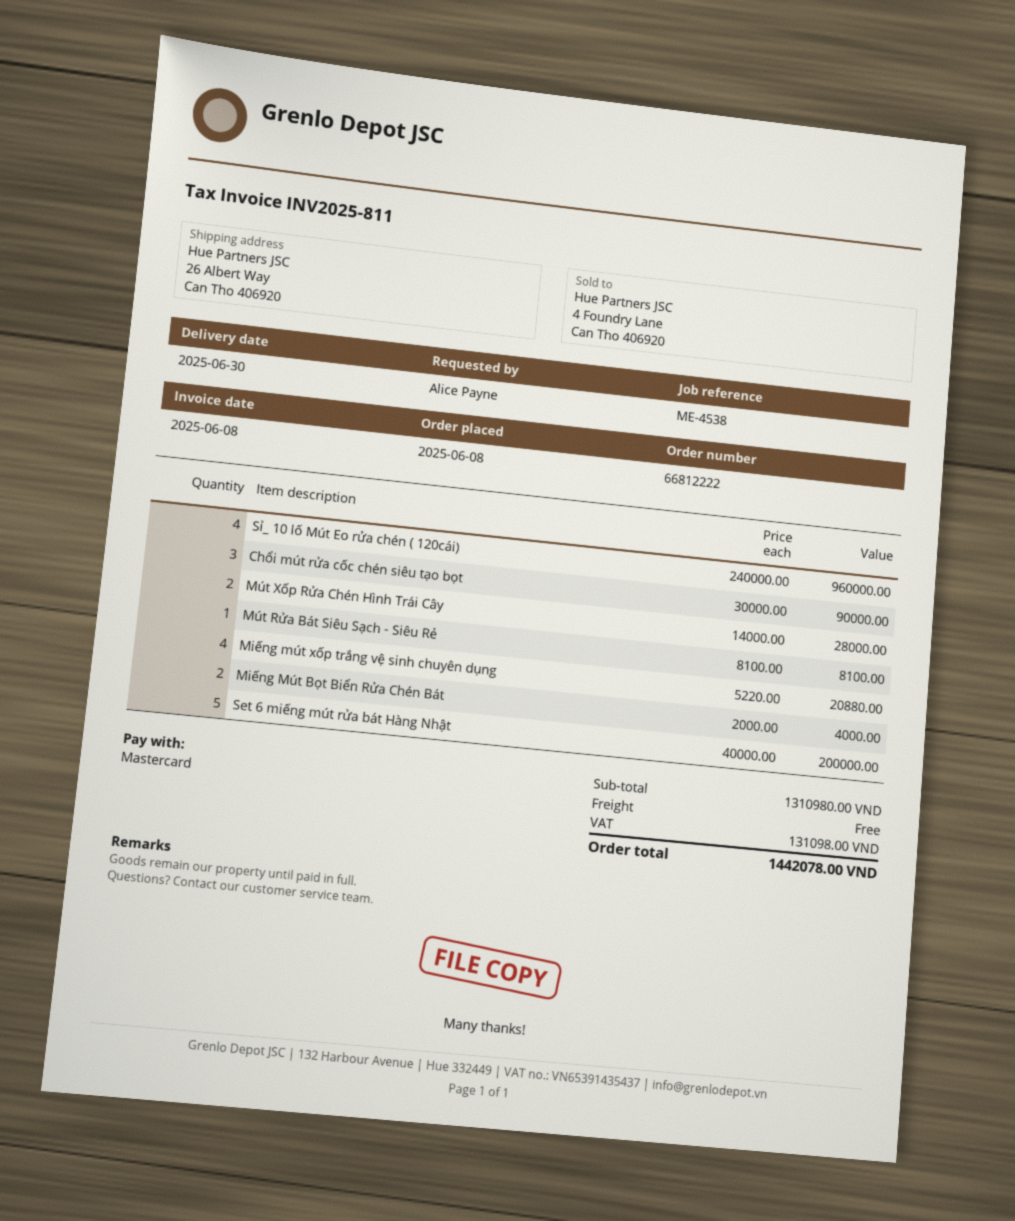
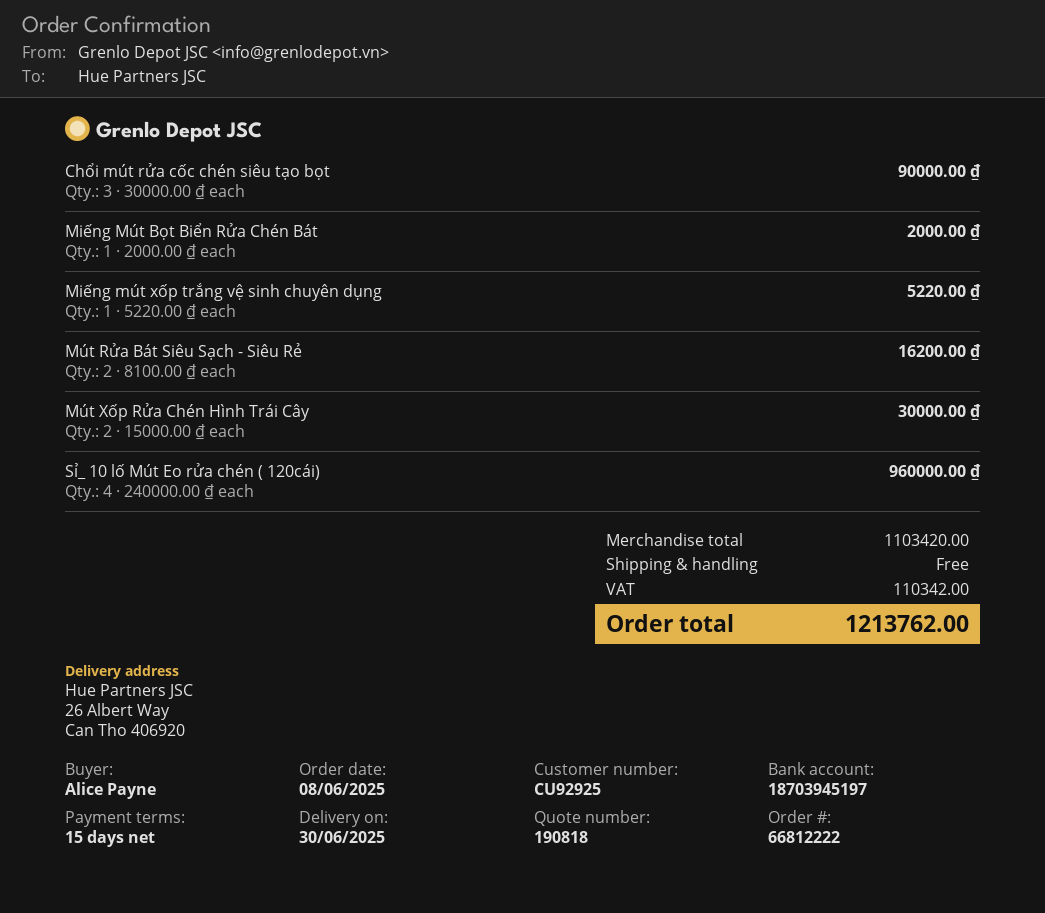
Mút Xốp Rửa Chén Hình Trái Cây: 2 x 14000.00 = 28000.00 -> 2 x 15000.00 = 30000.00
Mút Rửa Bát Siêu Sạch - Siêu Rẻ: 1 x 8100.00 = 8100.00 -> 2 x 8100.00 = 16200.00
Miếng mút xốp trắng vệ sinh chuyên dụng: 4 x 5220.00 = 20880.00 -> 1 x 5220.00 = 5220.00
Miếng Mút Bọt Biển Rửa Chén Bát: 2 x 2000.00 = 4000.00 -> 1 x 2000.00 = 2000.00
Set 6 miếng mút rửa bát Hàng Nhật: 5 x 40000.00 = 200000.00 -> none
subtotal: 1310980.00 -> 1103420.00
tax: 131098.00 -> 110342.00
total: 1442078.00 -> 1213762.00

